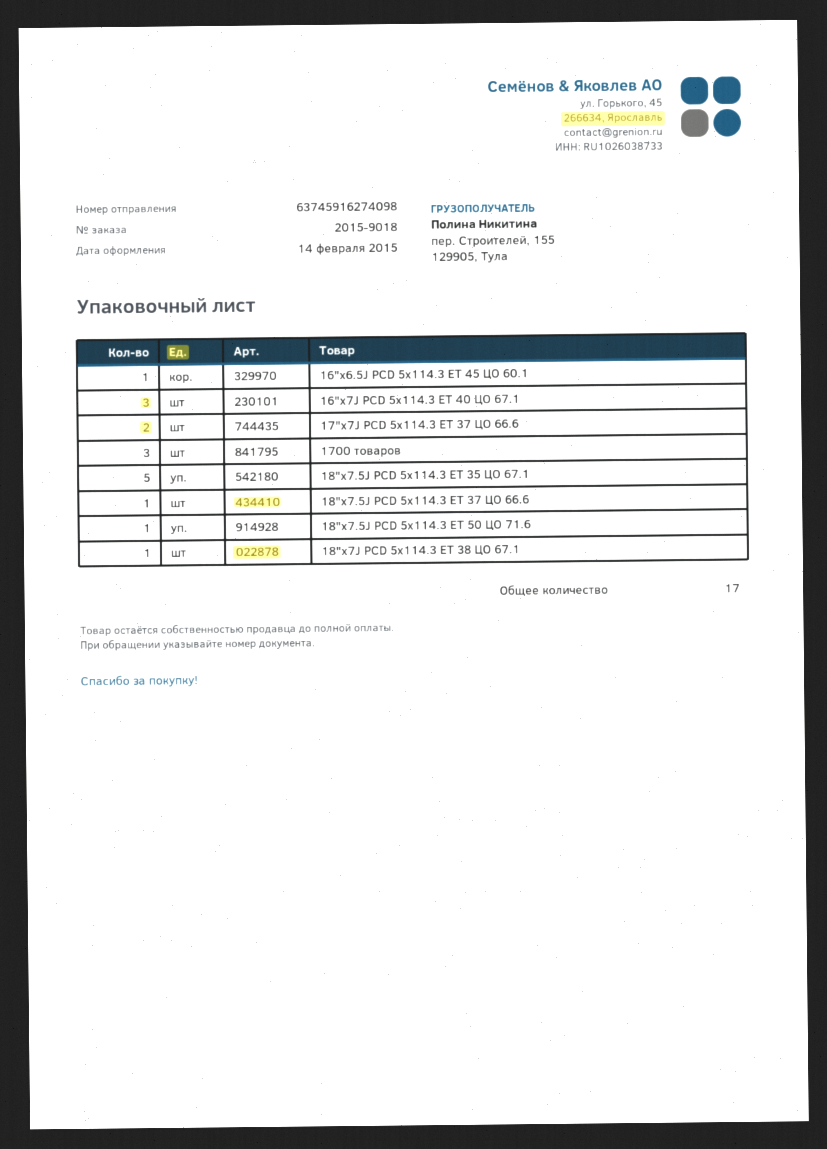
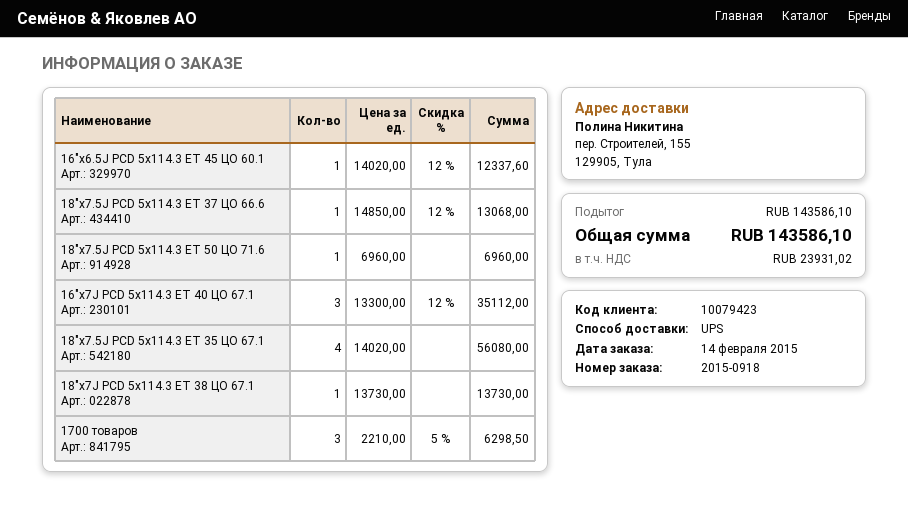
order number: 2015-9018 -> 2015-0918
17"x7J PCD 5x114.3 ЕТ 37 ЦО 66.6: 2 -> none
18"x7.5J PCD 5x114.3 ЕТ 35 ЦО 67.1: 5 -> 4

